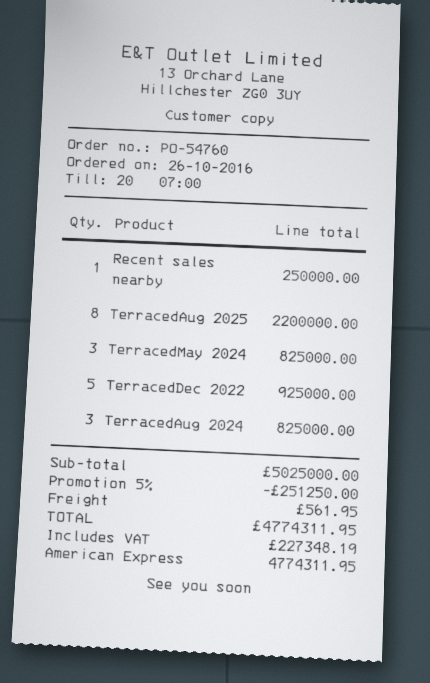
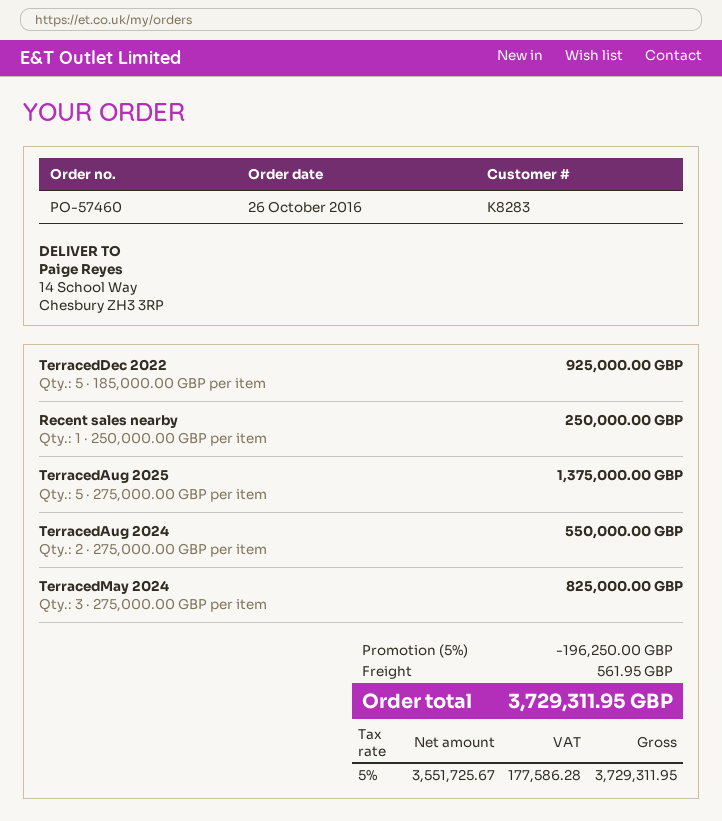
order number: PO-54760 -> PO-57460
TerracedAug 2025: 8 for 2200000.00 -> 5 for 1375000.00
TerracedAug 2024: 3 for 825000.00 -> 2 for 550000.00
discount: 5% = 251250.00 -> 5% = 196250.00
tax: 227348.19 -> 177586.28
total: 4774311.95 -> 3729311.95

